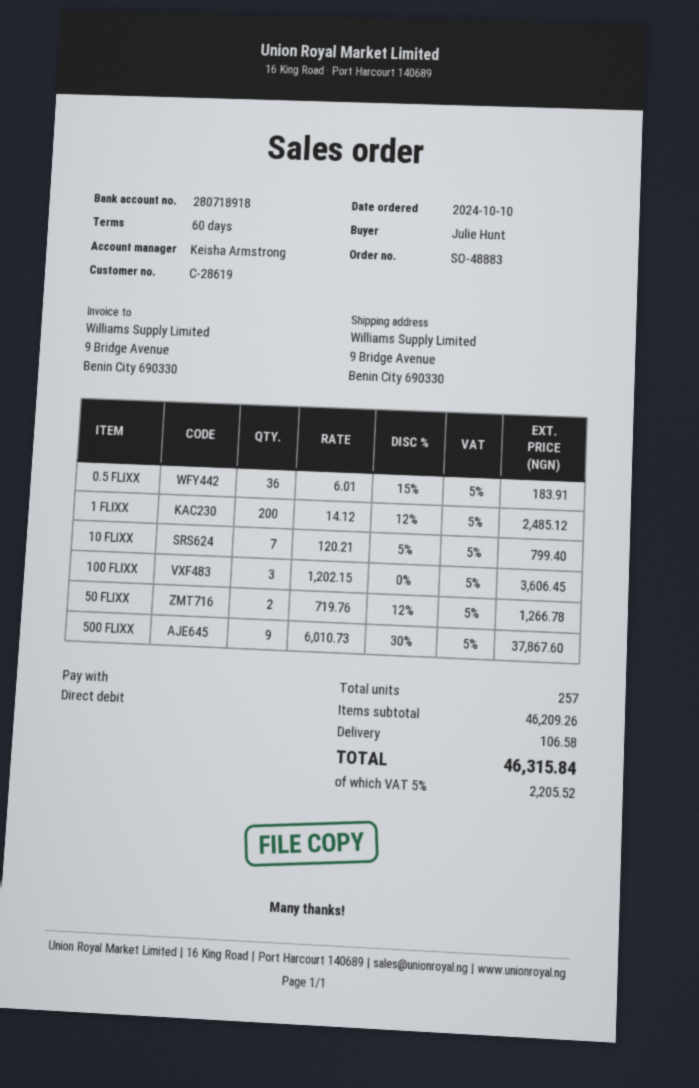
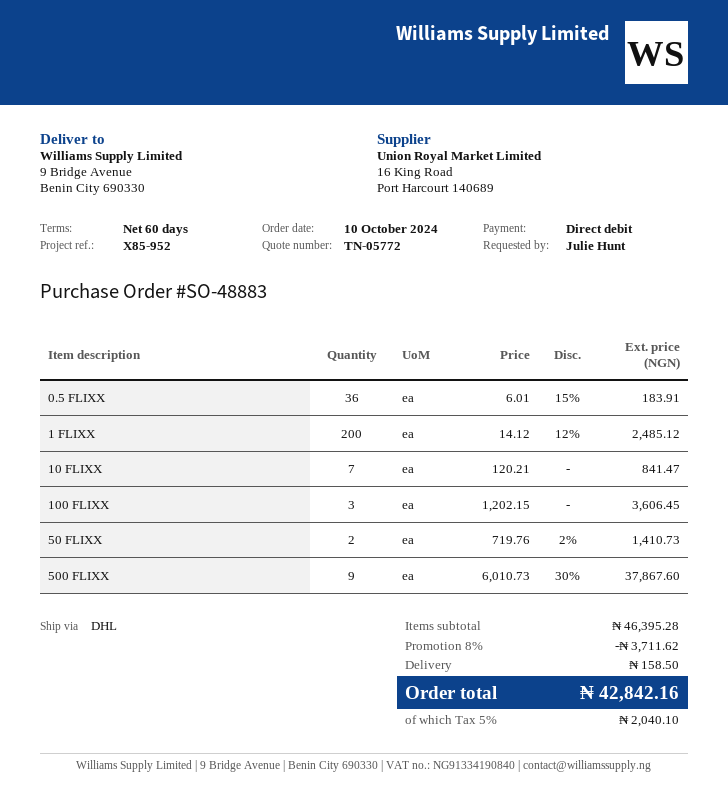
10 FLIXX: 7 x 120.21 - 5% = 799.40 -> 7 x 120.21 = 841.47
50 FLIXX: 2 x 719.76 - 12% = 1266.78 -> 2 x 719.76 - 2% = 1410.73
subtotal: 46209.26 -> 46395.28
discount: none -> 8% = 3711.62
shipping: 106.58 -> 158.50
tax: 5% = 2205.52 -> 5% = 2040.10
total: 46315.84 -> 42842.16

